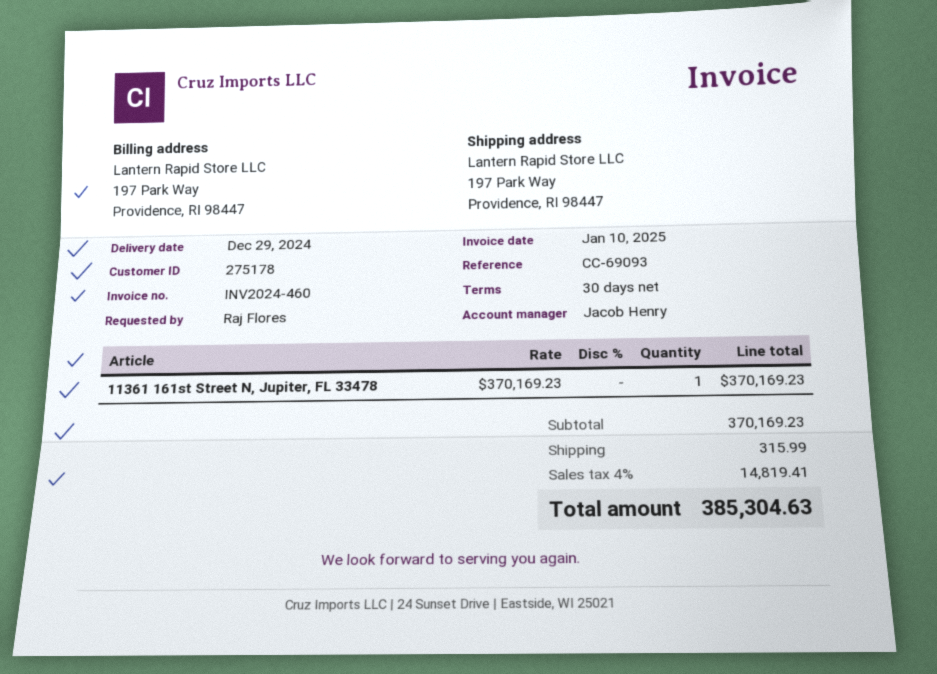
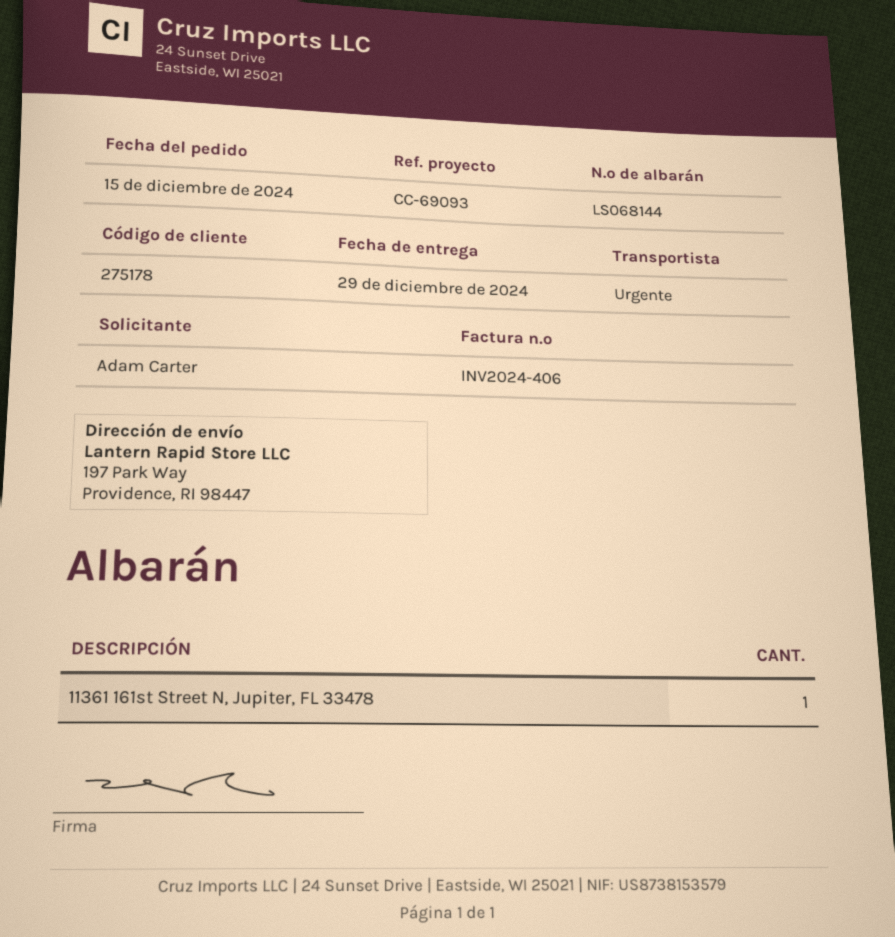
invoice number: INV2024-460 -> INV2024-406
ordered by: Raj Flores -> Adam Carter

